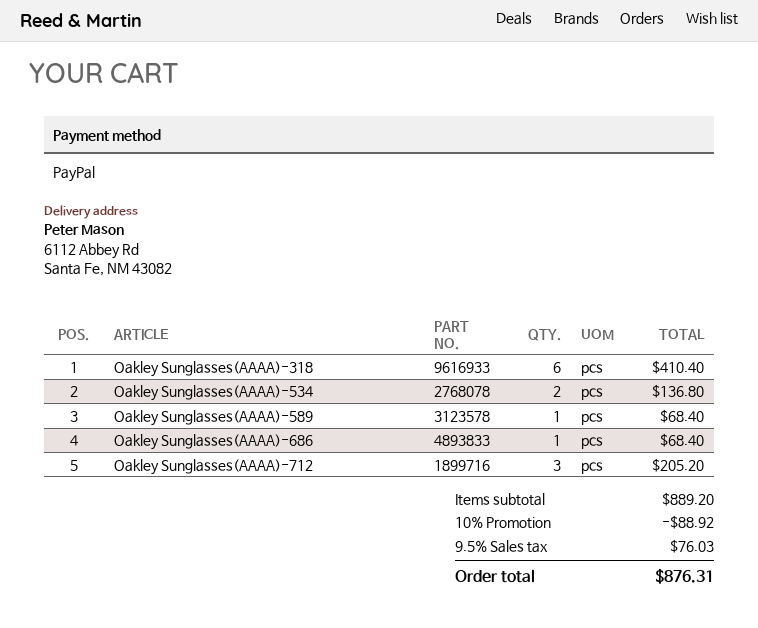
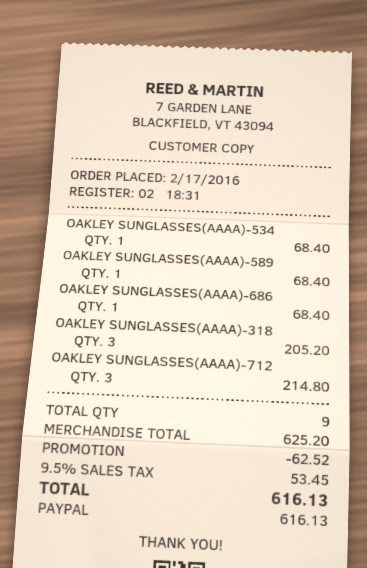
Oakley Sunglasses(AAAA)-318: 6 for 410.40 -> 3 for 205.20
Oakley Sunglasses(AAAA)-534: 2 for 136.80 -> 1 for 68.40
Oakley Sunglasses(AAAA)-712: 3 for 205.20 -> 3 for 214.80
subtotal: 889.20 -> 625.20
discount: 88.92 -> 62.52
tax: 9.5% = 76.03 -> 9.5% = 53.45
total: 876.31 -> 616.13

